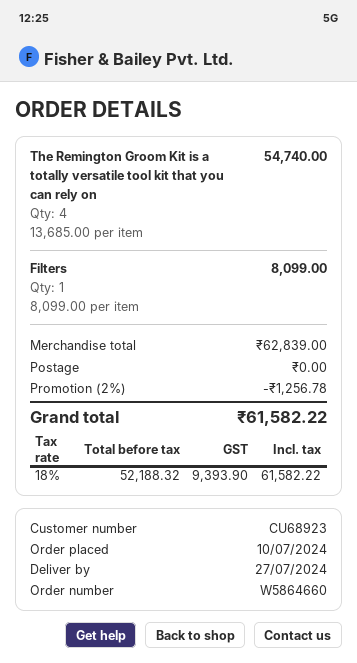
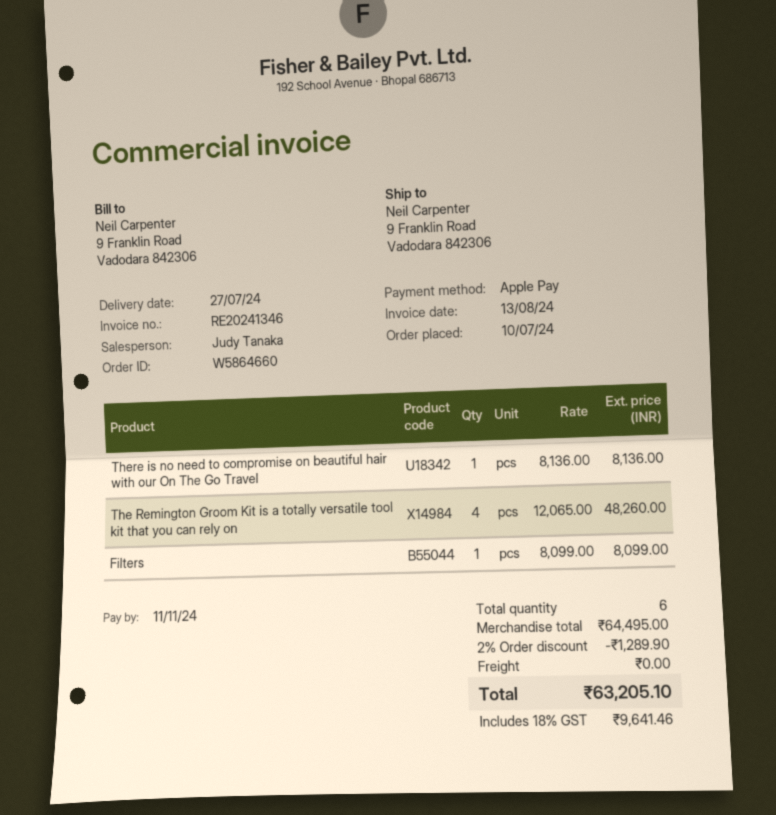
The Remington Groom Kit is a totally versatile tool kit that you can rely on: 4 x 13685.00 = 54740.00 -> 4 x 12065.00 = 48260.00
There is no need to compromise on beautiful hair with our On The Go Travel: none -> 1 x 8136.00 = 8136.00
subtotal: 62839.00 -> 64495.00
discount: 2% = 1256.78 -> 2% = 1289.90
tax: 18% = 9393.90 -> 18% = 9641.46
total: 61582.22 -> 63205.10

